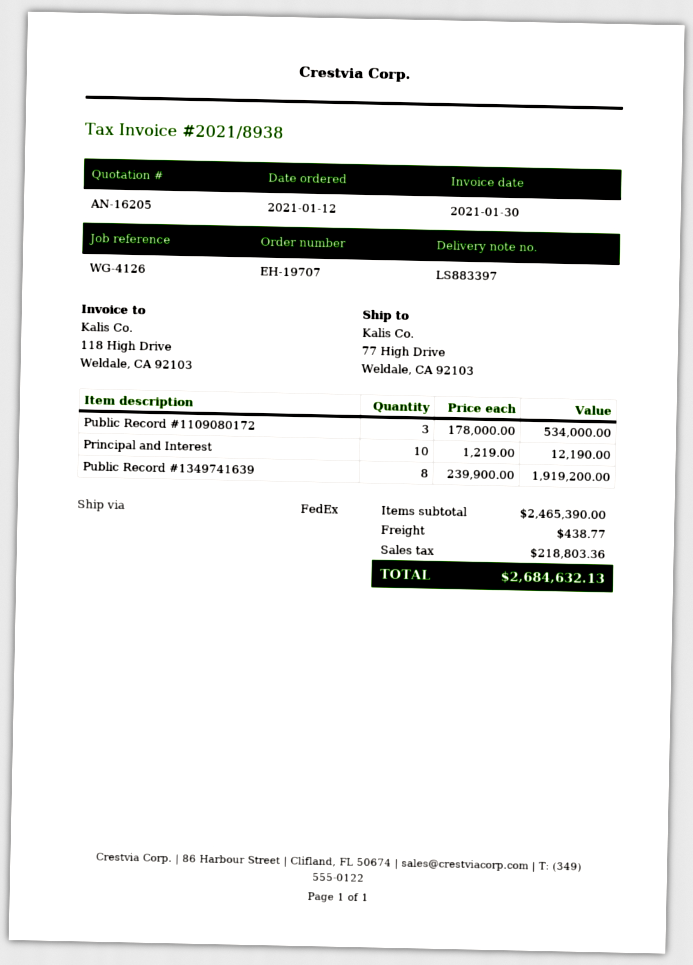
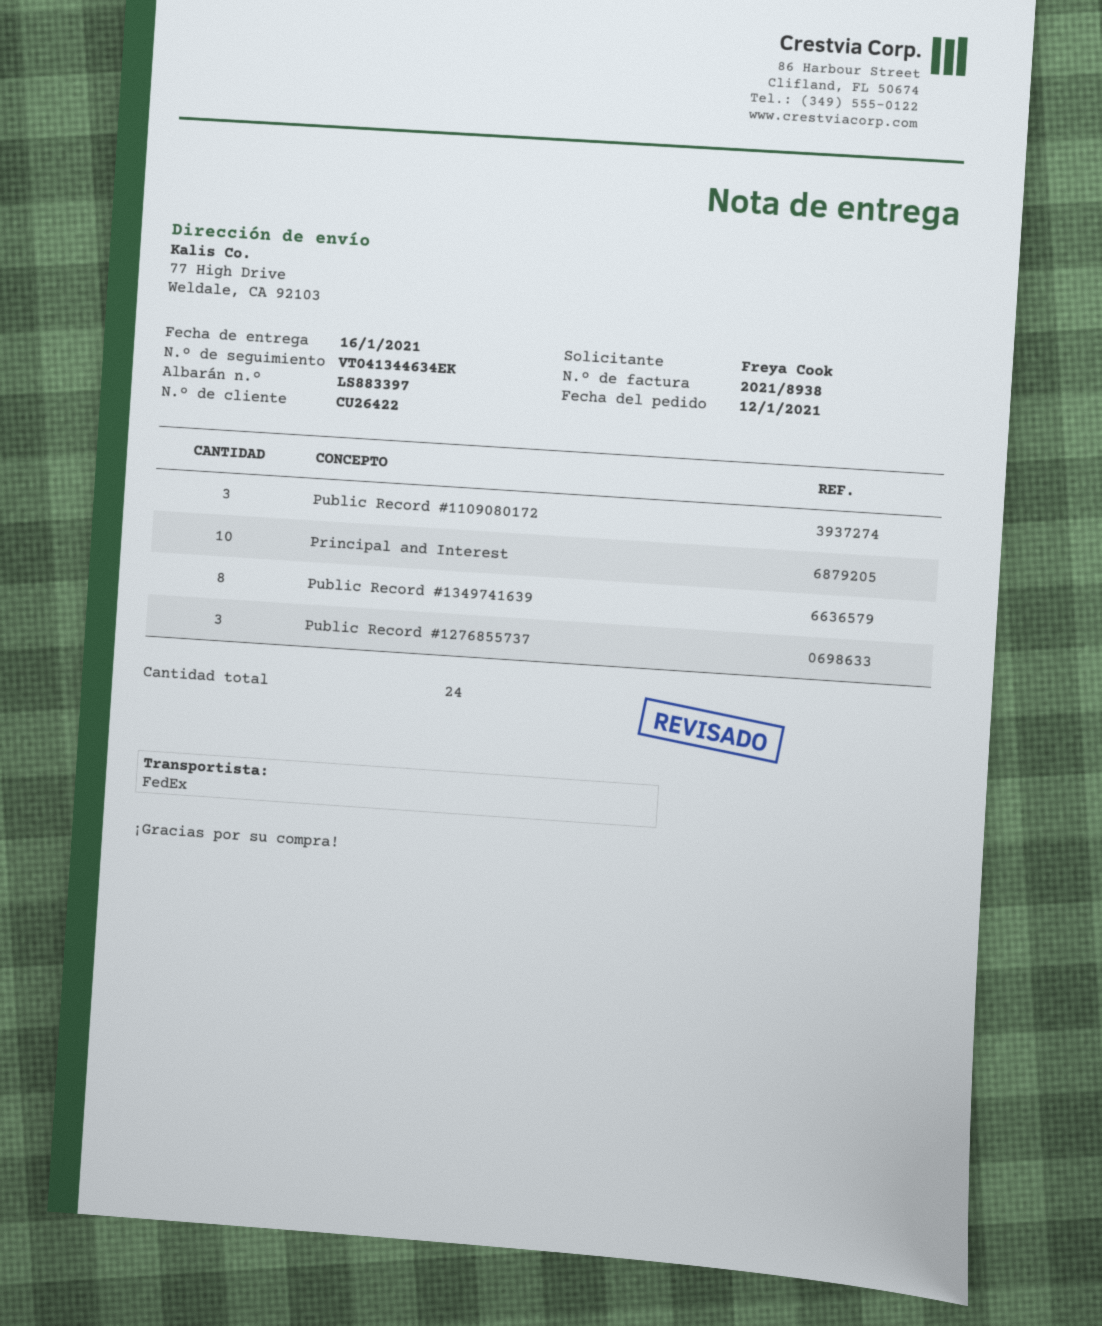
Public Record #1276855737: none -> 3

